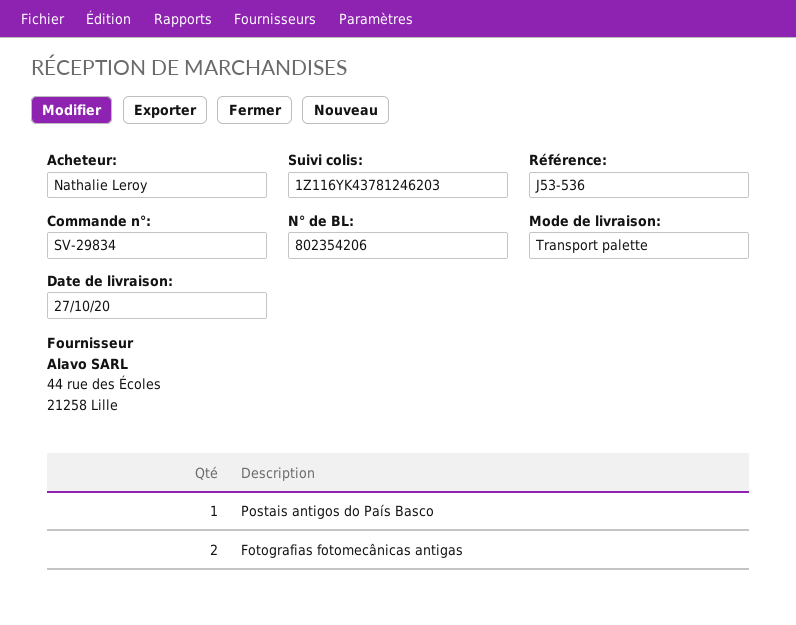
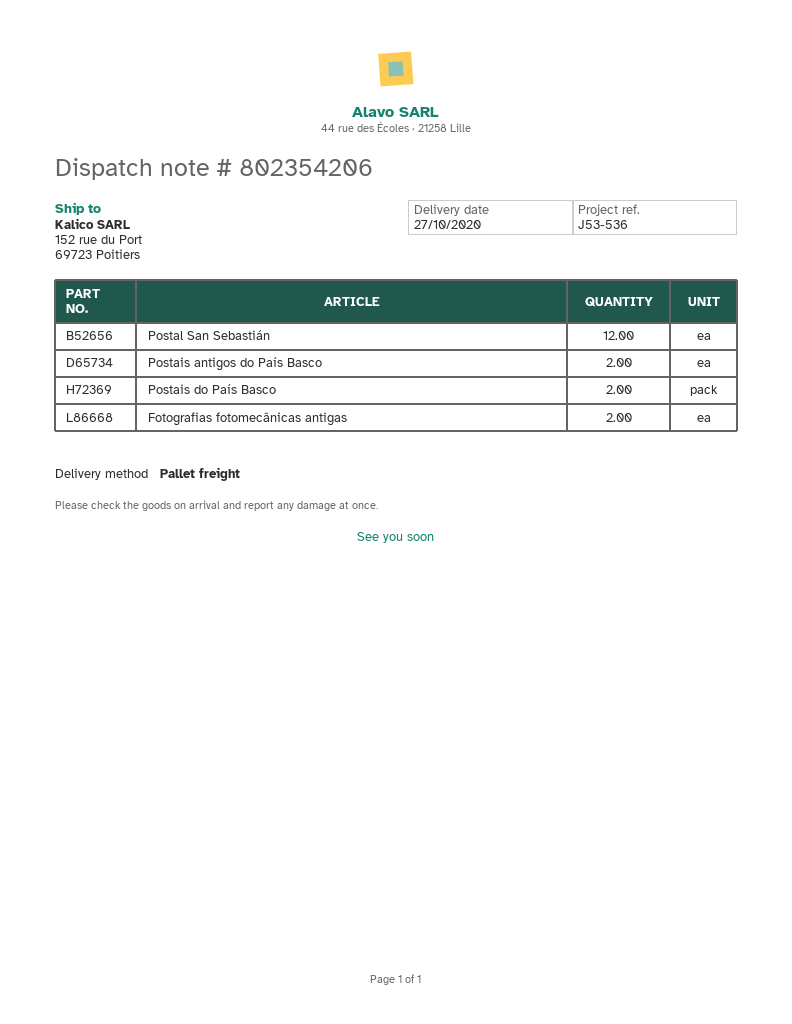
Postais antigos do País Basco: 1 -> 2
Postal San Sebastián: none -> 12
Postais do País Basco: none -> 2

